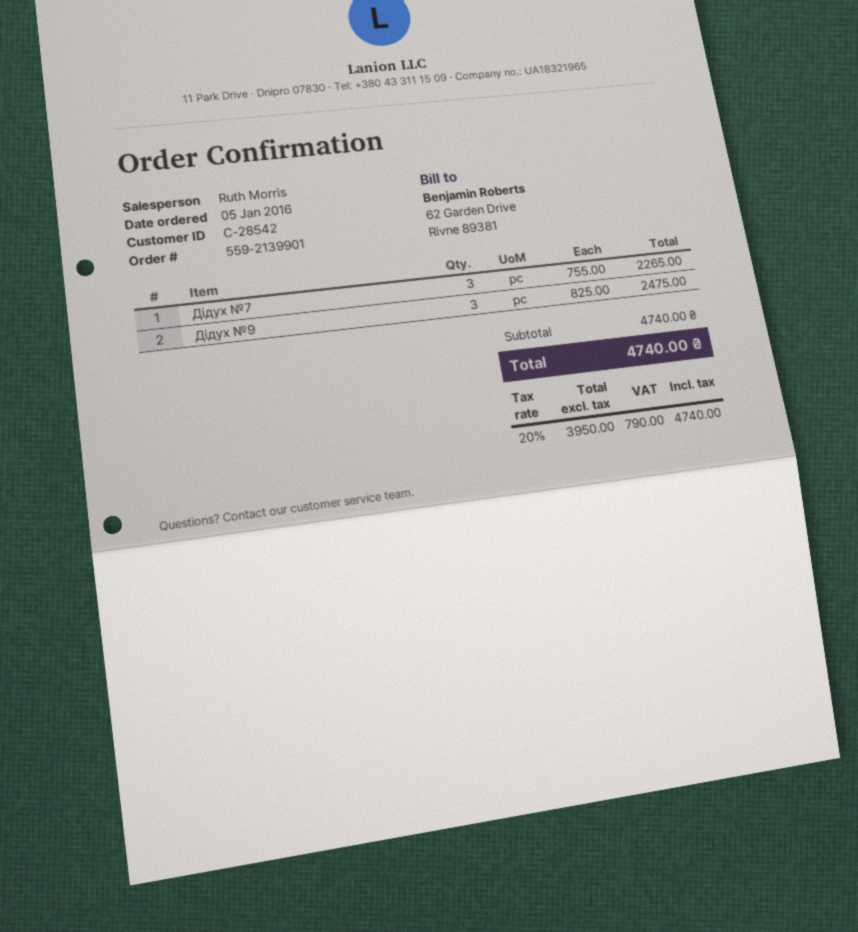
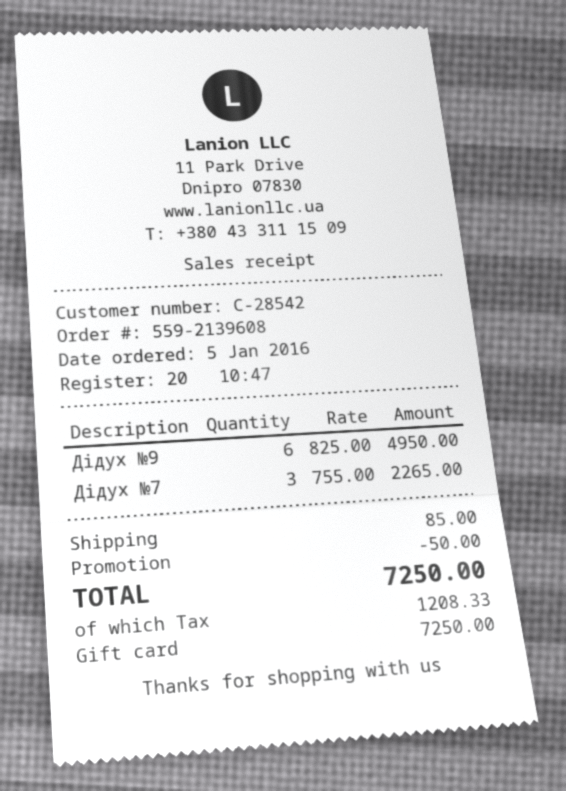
order number: 559-2139901 -> 559-2139608
Дідух №9: 3 x 825.00 = 2475.00 -> 6 x 825.00 = 4950.00
discount: none -> 50.00
shipping: none -> 85.00
tax: 790.00 -> 1208.33
total: 4740.00 -> 7250.00

